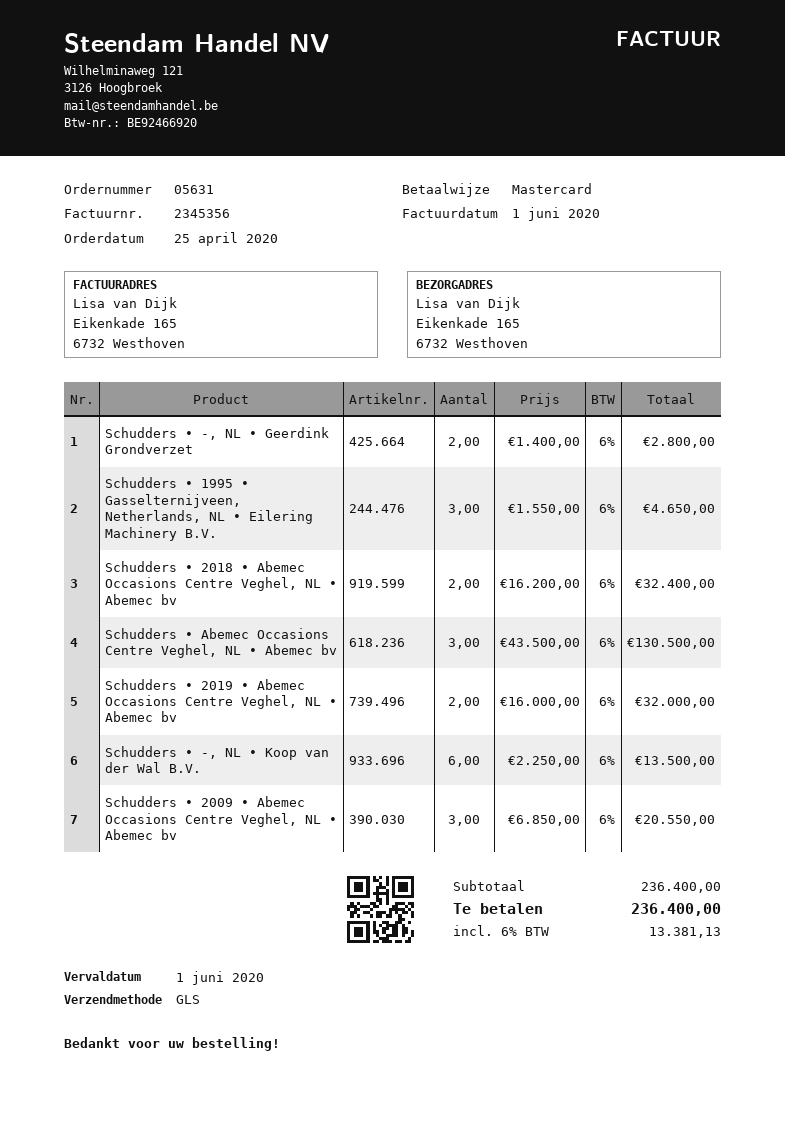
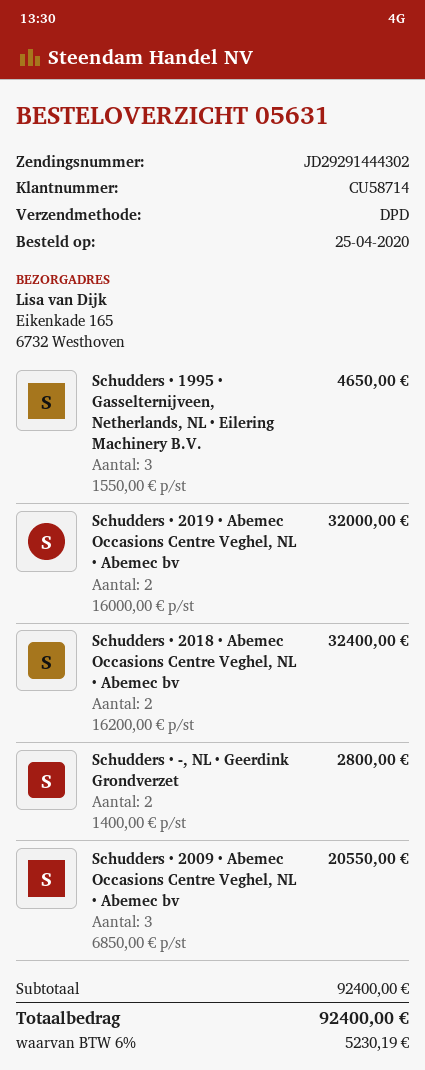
shipping method: GLS -> DPD
Schudders • Abemec Occasions Centre Veghel, NL • Abemec bv: 3 x 43500.00 = 130500.00 -> none
Schudders • -, NL • Koop van der Wal B.V.: 6 x 2250.00 = 13500.00 -> none
subtotal: 236400.00 -> 92400.00
tax: 6% = 13381.13 -> 6% = 5230.19
total: 236400.00 -> 92400.00

